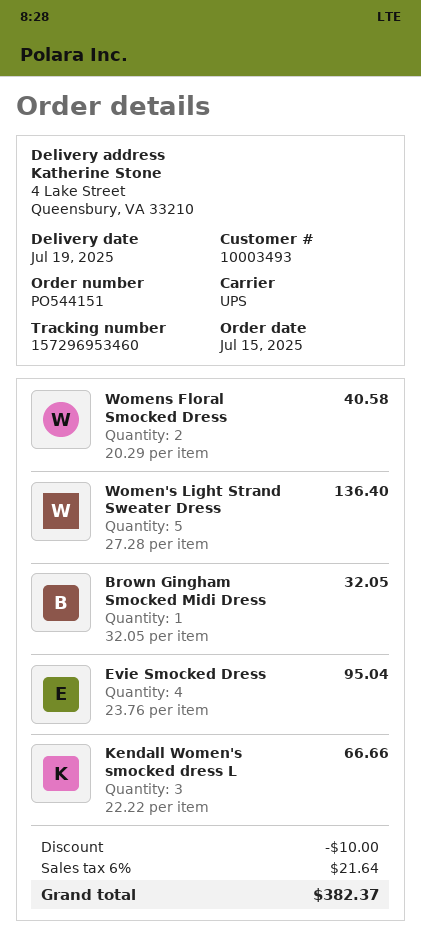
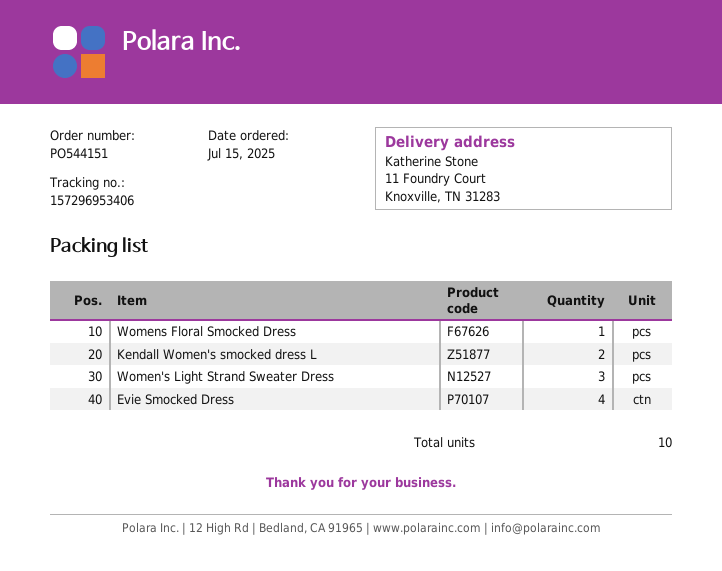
tracking number: 157296953460 -> 157296953406
ship to: 4 Lake Street, Queensbury, VA 33210 -> 11 Foundry Court, Knoxville, TN 31283
Womens Floral Smocked Dress: 2 -> 1
Women's Light Strand Sweater Dress: 5 -> 3
Brown Gingham Smocked Midi Dress: 1 -> none
Kendall Women's smocked dress L: 3 -> 2

